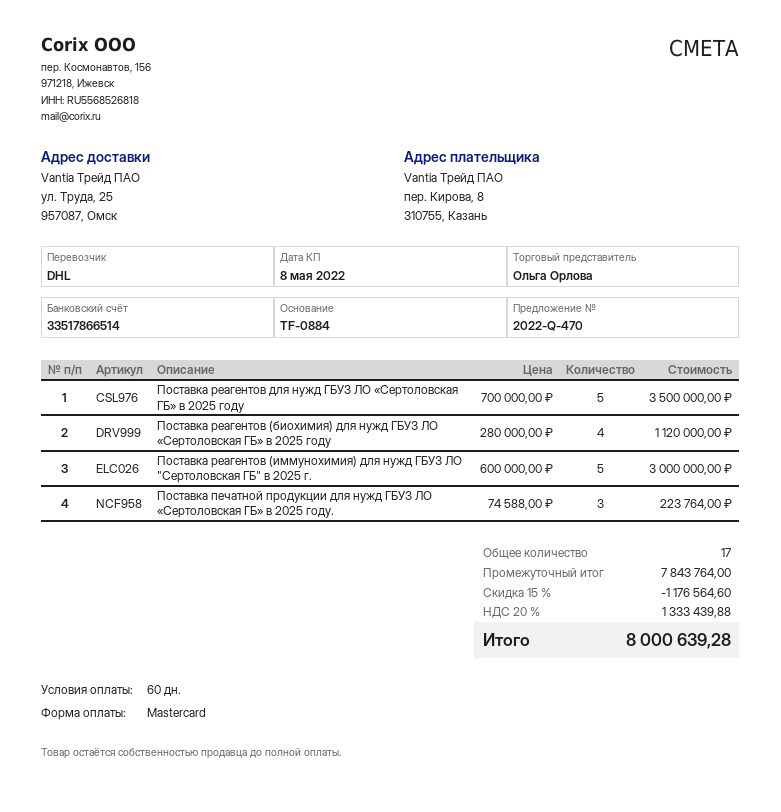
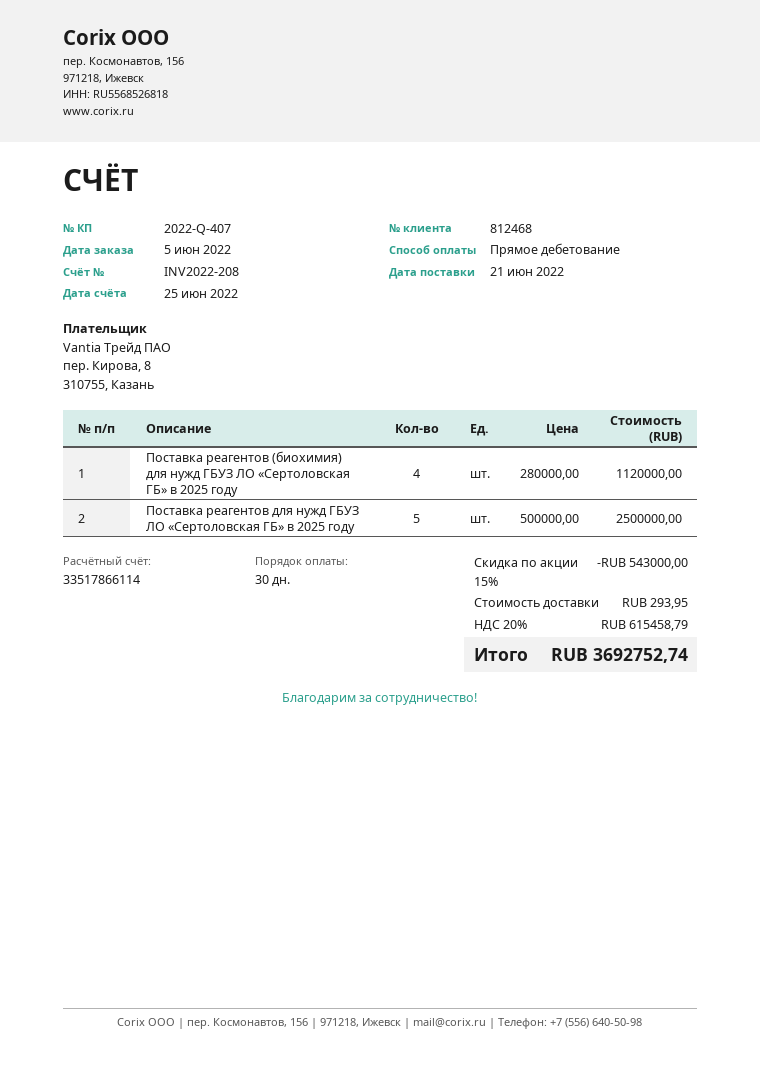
quote number: 2022-Q-470 -> 2022-Q-407
payment terms: 60 days -> 30 days
payment method: Mastercard -> direct debit
bank account: 33517866514 -> 33517866114
Поставка реагентов для нужд ГБУЗ ЛО «Сертоловская ГБ» в 2025 году: 5 x 700000.00 = 3500000.00 -> 5 x 500000.00 = 2500000.00
Поставка реагентов (иммунохимия) для нужд ГБУЗ ЛО "Сертоловская ГБ" в 2025 г.: 5 x 600000.00 = 3000000.00 -> none
Поставка печатной продукции для нужд ГБУЗ ЛО «Сертоловская ГБ» в 2025 году.: 3 x 74588.00 = 223764.00 -> none
discount: 15% = 1176564.60 -> 15% = 543000.00
shipping: none -> 293.95
tax: 20% = 1333439.88 -> 20% = 615458.79
total: 8000639.28 -> 3692752.74

